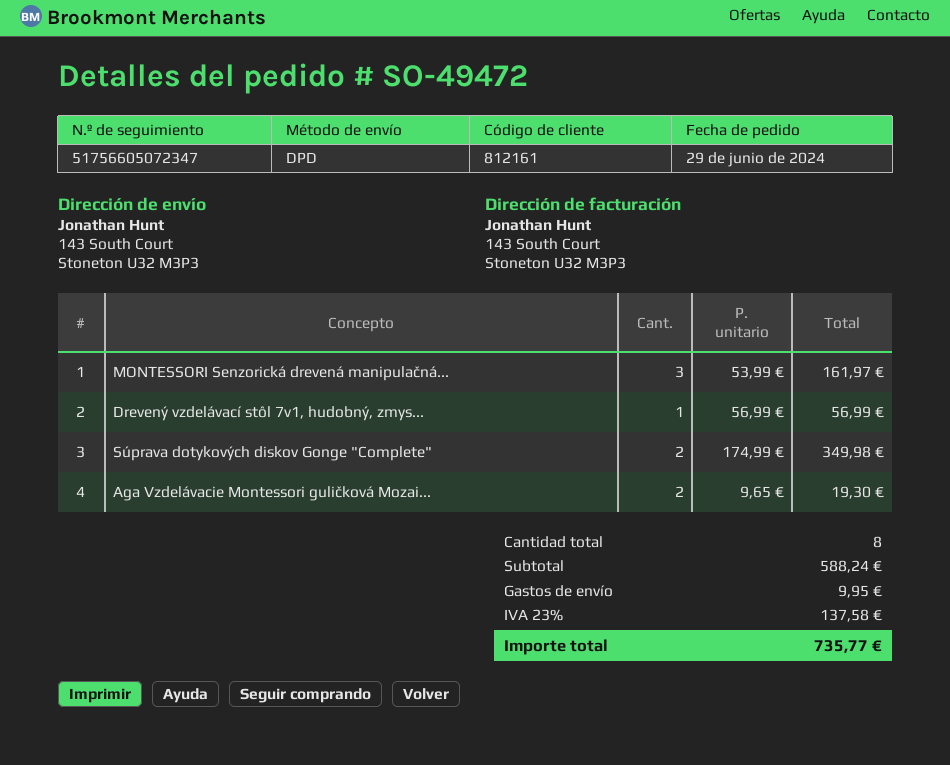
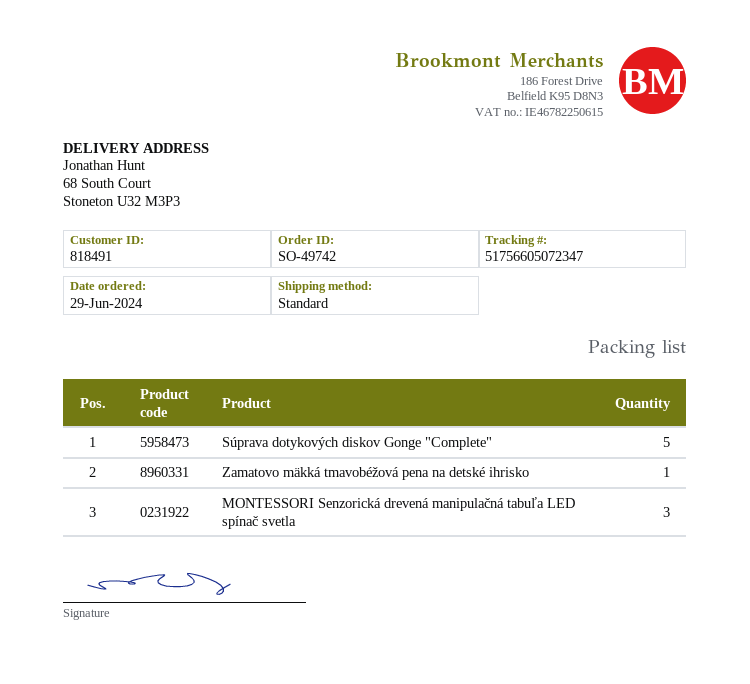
order number: SO-49472 -> SO-49742
customer number: 812161 -> 818491
shipping method: DPD -> standard
ship to: 143 South Court, Stoneton U32 M3P3 -> 68 South Court, Stoneton U32 M3P3
Drevený vzdelávací stôl 7v1, hudobný, zmys...: 1 -> none
Súprava dotykových diskov Gonge "Complete": 2 -> 5
Aga Vzdelávacie Montessori guličková Mozai...: 2 -> none
Zamatovo mäkká tmavobéžová pena na detské ihrisko: none -> 1

